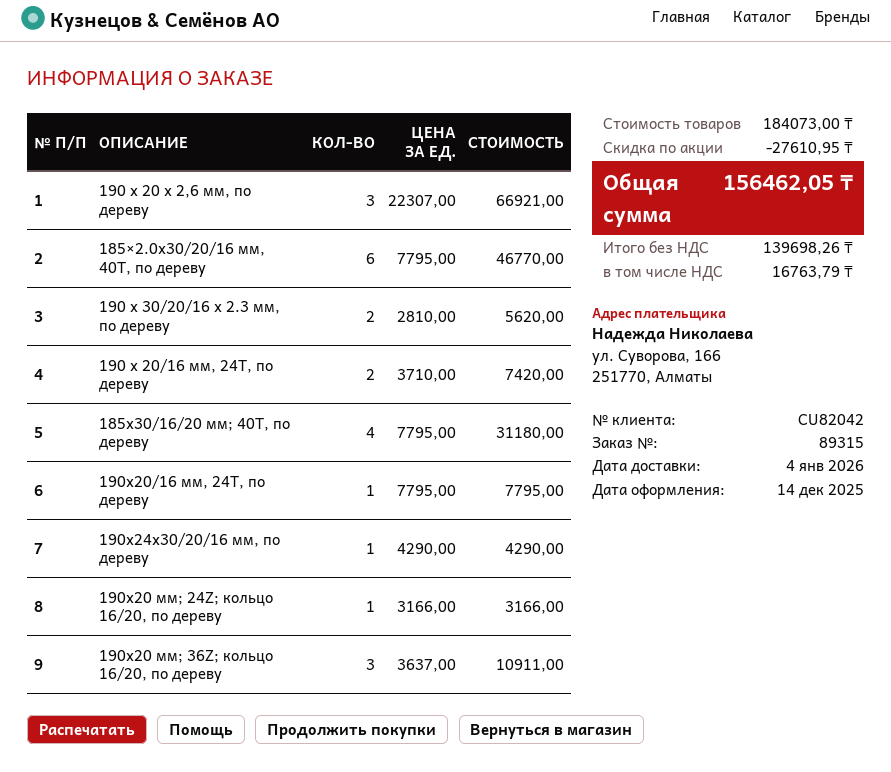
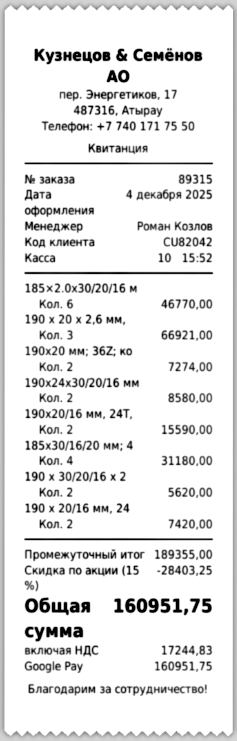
order date: 2025-12-14 -> 2025-12-04
190x20/16 мм, 24Т, по дереву: 1 for 7795.00 -> 2 for 15590.00
190х24х30/20/16 мм, по дереву: 1 for 4290.00 -> 2 for 8580.00
190x20 мм; 24Z; кольцо 16/20, по дереву: 1 for 3166.00 -> none
190x20 мм; 36Z; кольцо 16/20, по дереву: 3 for 10911.00 -> 2 for 7274.00
subtotal: 184073.00 -> 189355.00
discount: 27610.95 -> 28403.25
tax: 16763.79 -> 17244.83
total: 156462.05 -> 160951.75

